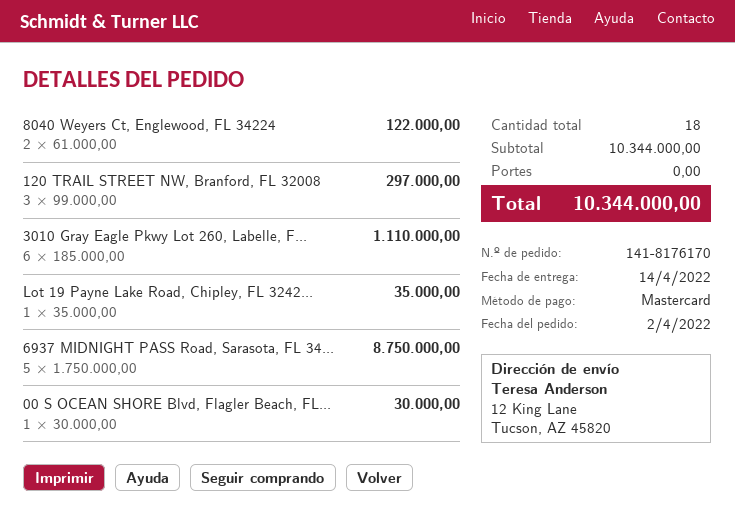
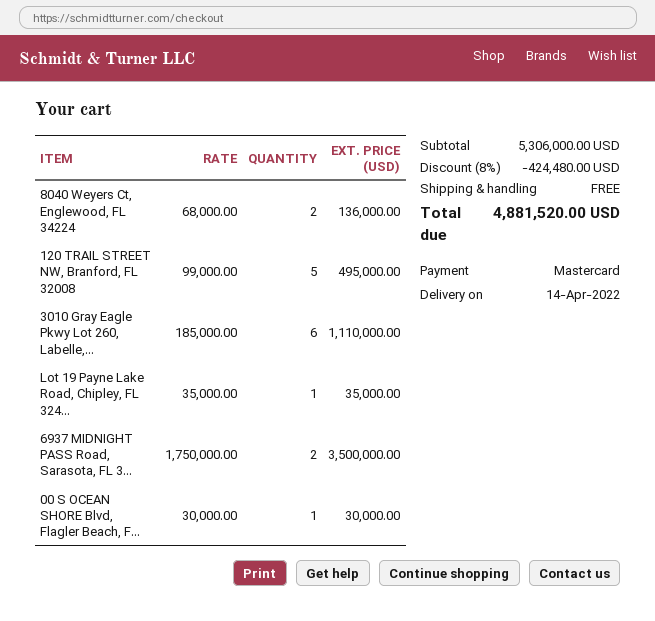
8040 Weyers Ct, Englewood, FL 34224: 2 x 61000.00 = 122000.00 -> 2 x 68000.00 = 136000.00
120 TRAIL STREET NW, Branford, FL 32008: 3 x 99000.00 = 297000.00 -> 5 x 99000.00 = 495000.00
6937 MIDNIGHT PASS Road, Sarasota, FL 34...: 5 x 1750000.00 = 8750000.00 -> 2 x 1750000.00 = 3500000.00
subtotal: 10344000.00 -> 5306000.00
discount: none -> 8% = 424480.00
total: 10344000.00 -> 4881520.00

